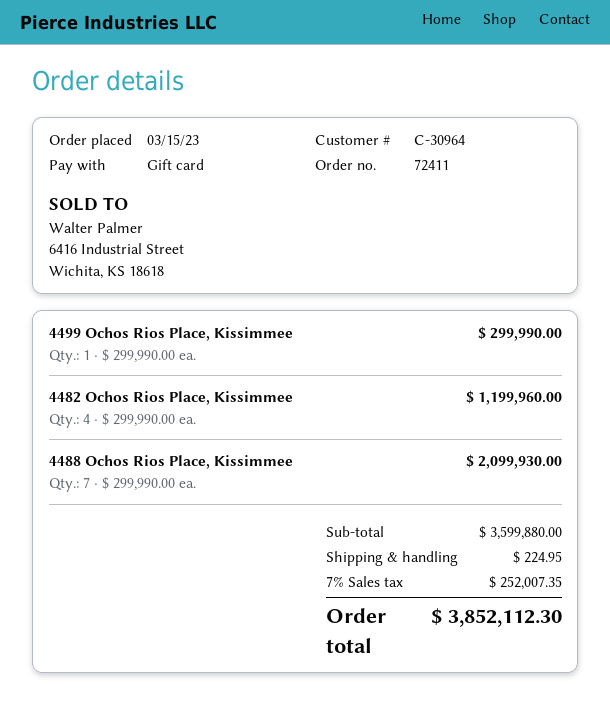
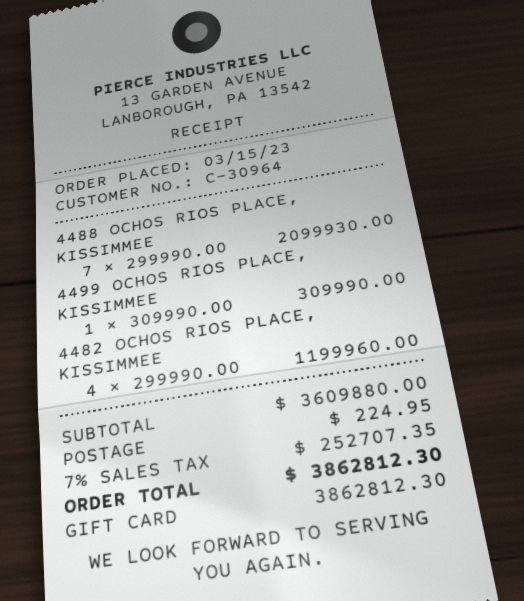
4499 Ochos Rios Place, Kissimmee: 1 x 299990.00 = 299990.00 -> 1 x 309990.00 = 309990.00
subtotal: 3599880.00 -> 3609880.00
tax: 7% = 252007.35 -> 7% = 252707.35
total: 3852112.30 -> 3862812.30

